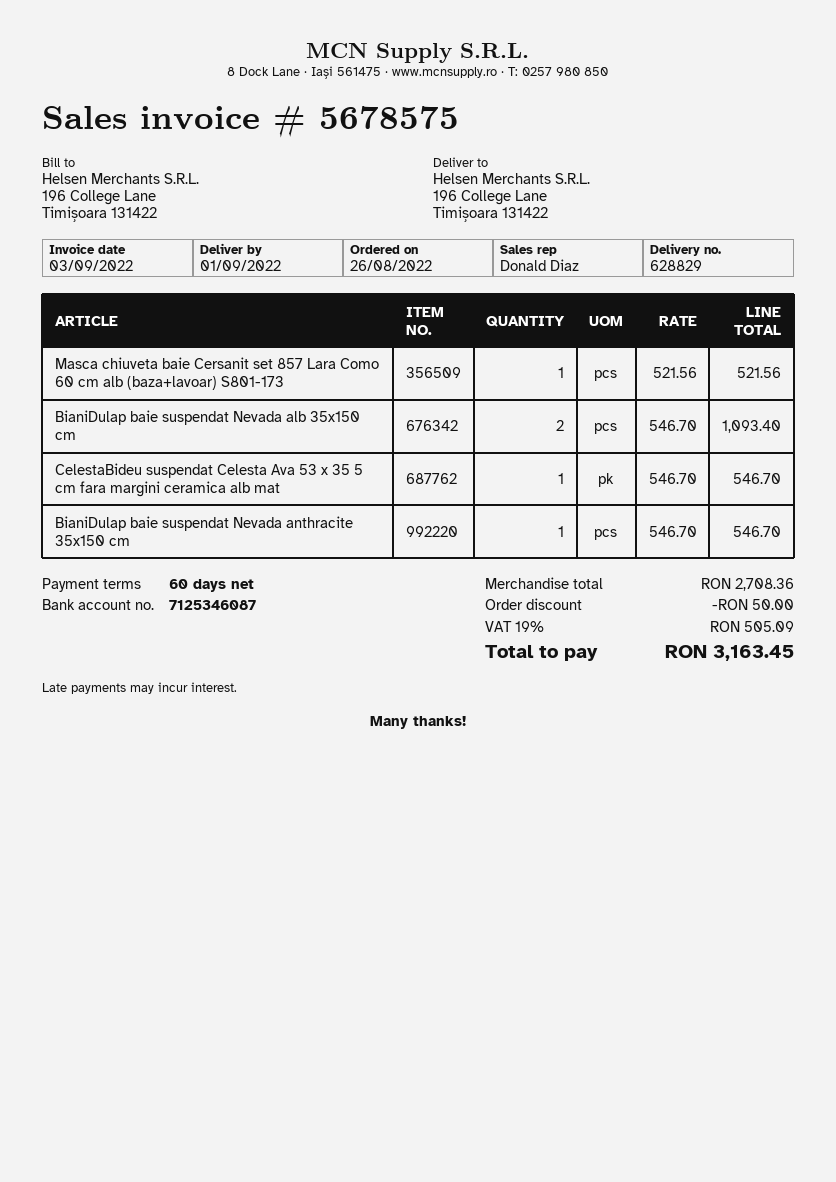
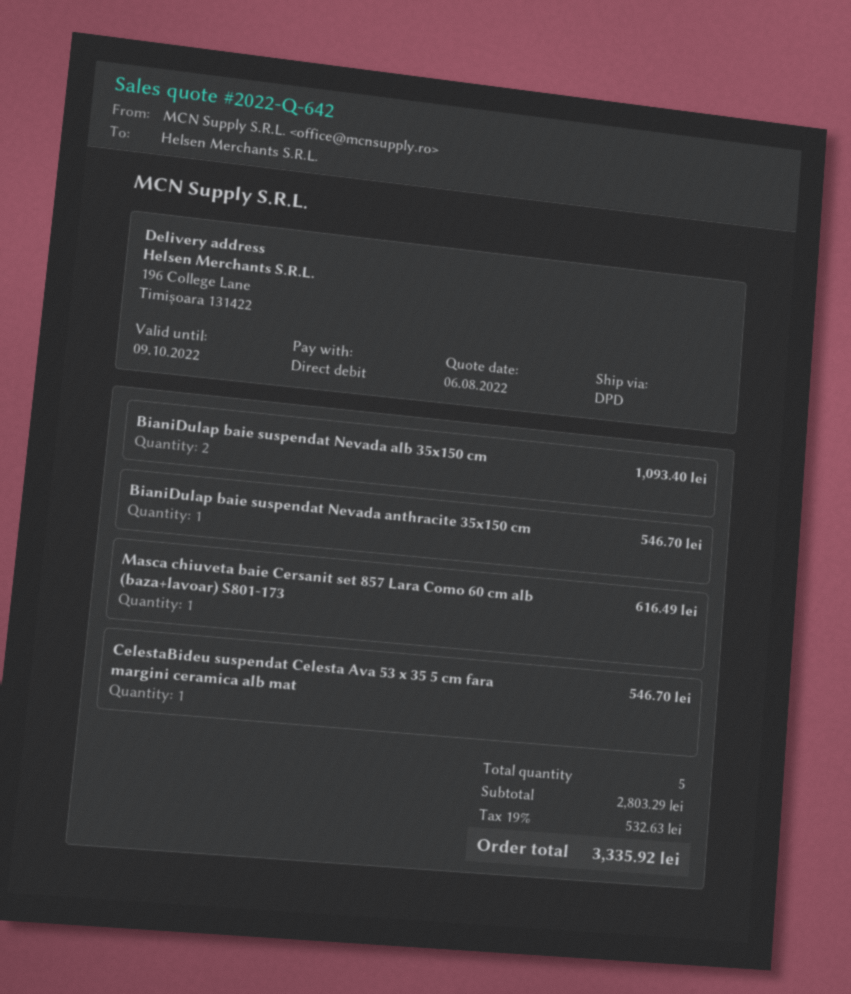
Masca chiuveta baie Cersanit set 857 Lara Como 60 cm alb (baza+lavoar) S801-173: 1 for 521.56 -> 1 for 616.49
subtotal: 2708.36 -> 2803.29
discount: 50.00 -> none
tax: 19% = 505.09 -> 19% = 532.63
total: 3163.45 -> 3335.92

